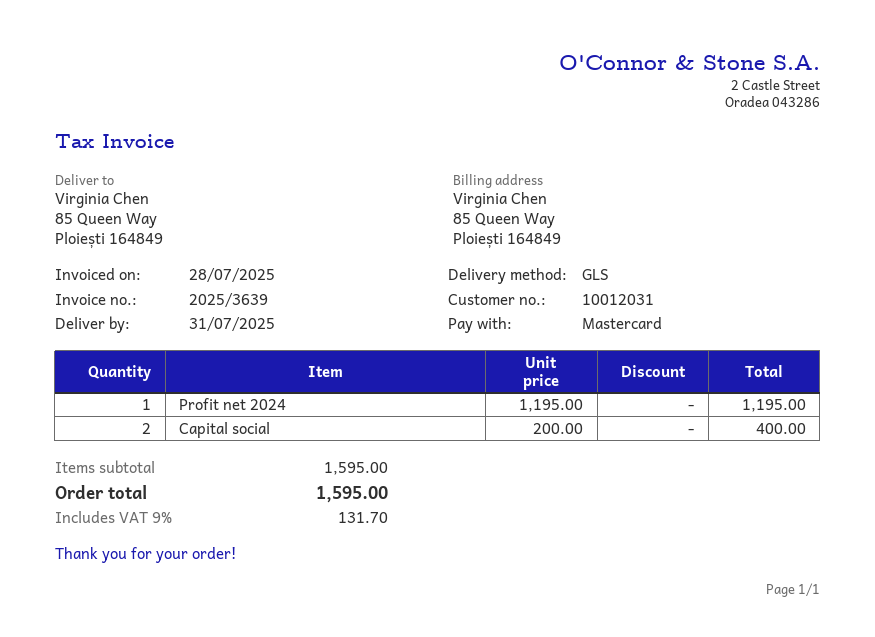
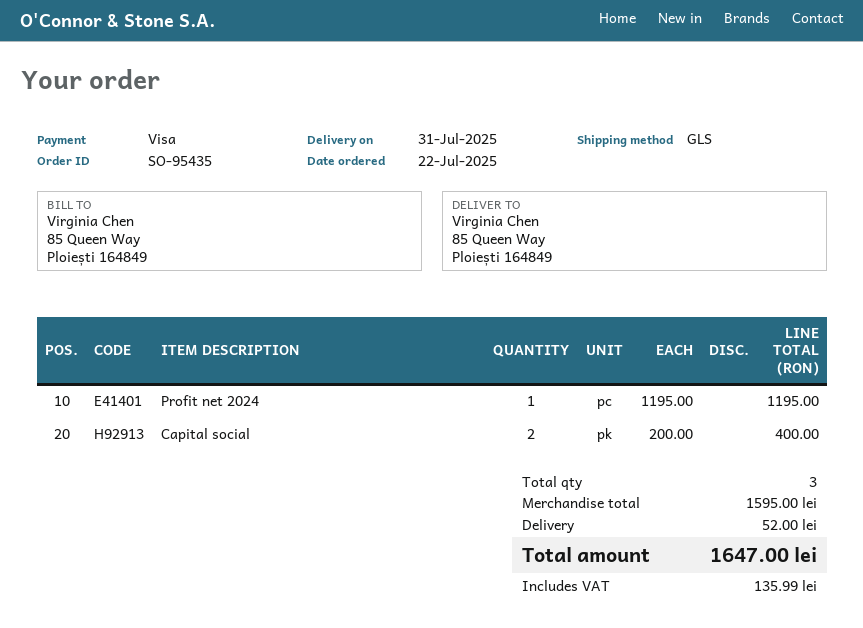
payment method: Mastercard -> Visa
shipping: none -> 52.00
tax: 131.70 -> 135.99
total: 1595.00 -> 1647.00

